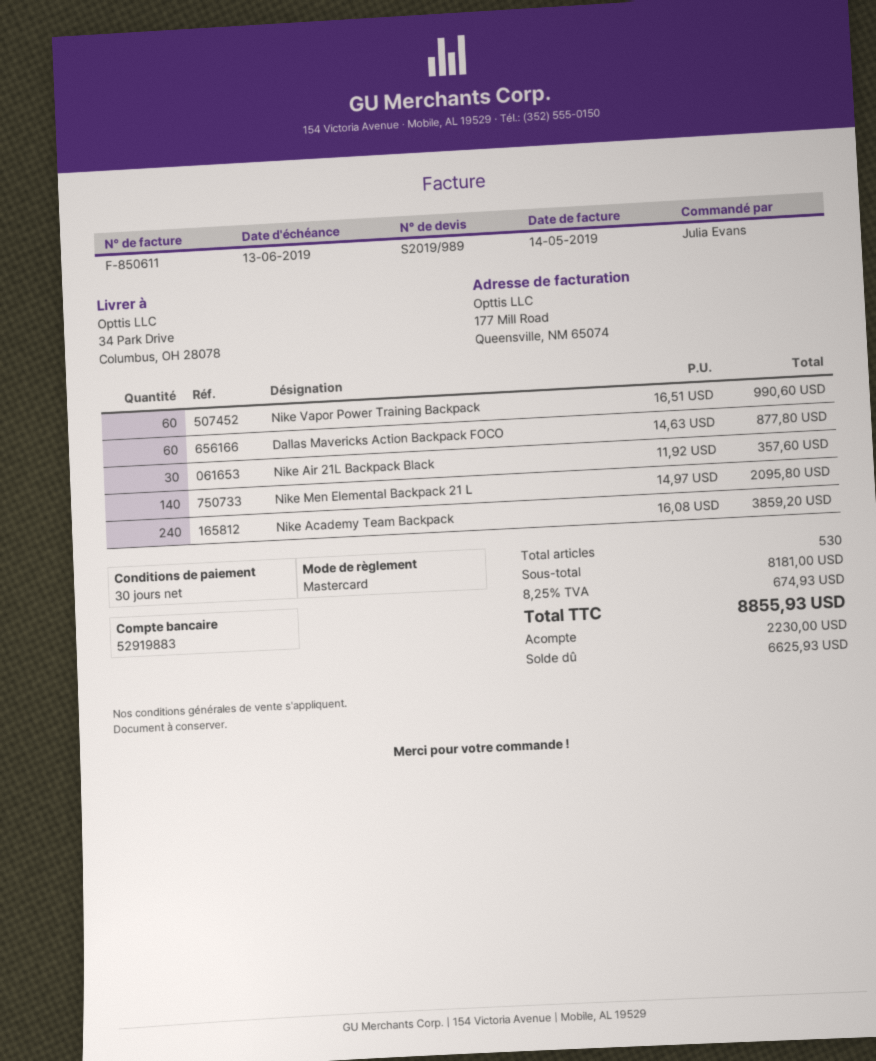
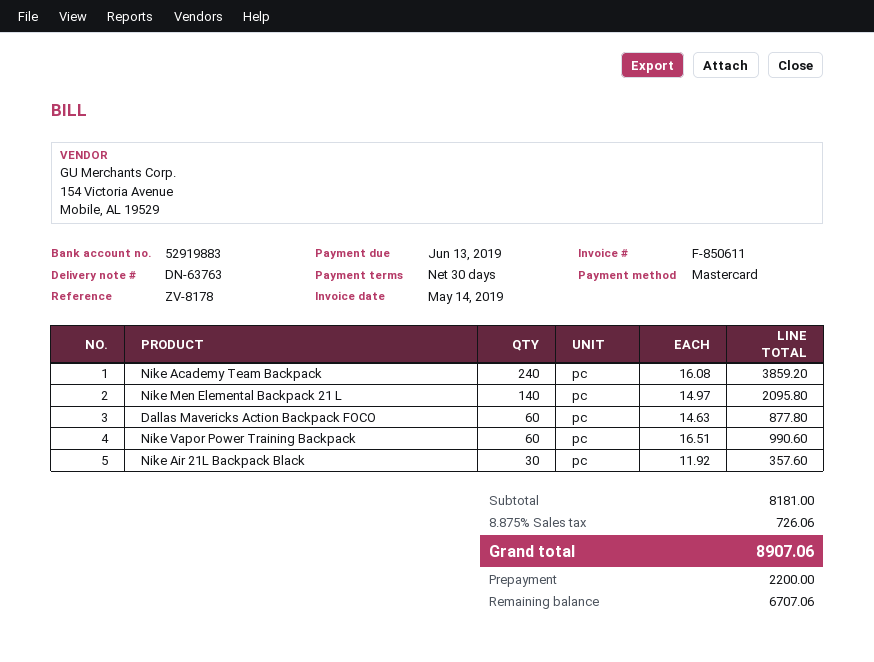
tax: 8.25% = 674.93 -> 8.875% = 726.06
total: 8855.93 -> 8907.06
deposit: 2230.00 -> 2200.00
balance: 6625.93 -> 6707.06

